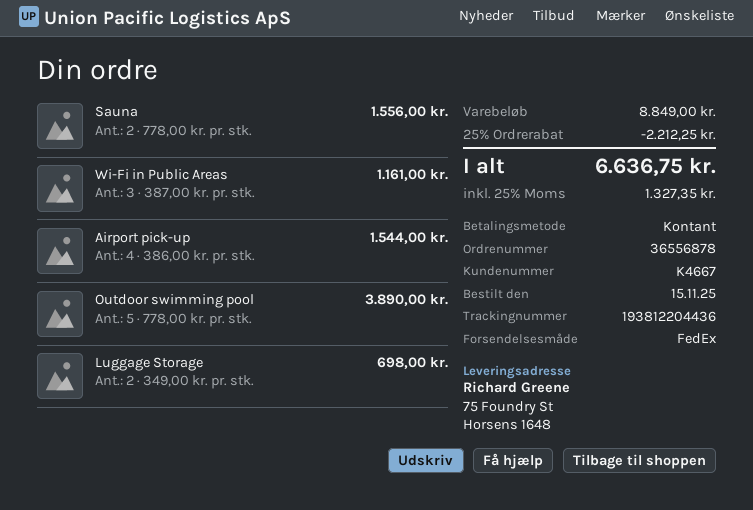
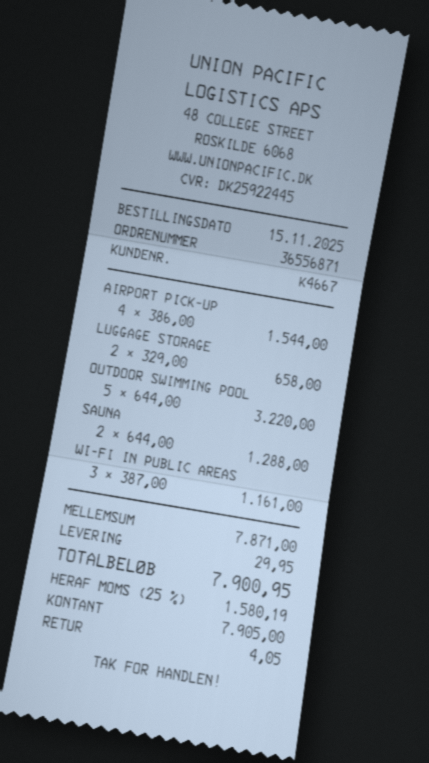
order number: 36556878 -> 36556871
Sauna: 2 x 778.00 = 1556.00 -> 2 x 644.00 = 1288.00
Outdoor swimming pool: 5 x 778.00 = 3890.00 -> 5 x 644.00 = 3220.00
Luggage Storage: 2 x 349.00 = 698.00 -> 2 x 329.00 = 658.00
subtotal: 8849.00 -> 7871.00
discount: 25% = 2212.25 -> none
shipping: none -> 29.95
tax: 25% = 1327.35 -> 25% = 1580.19
total: 6636.75 -> 7900.95

